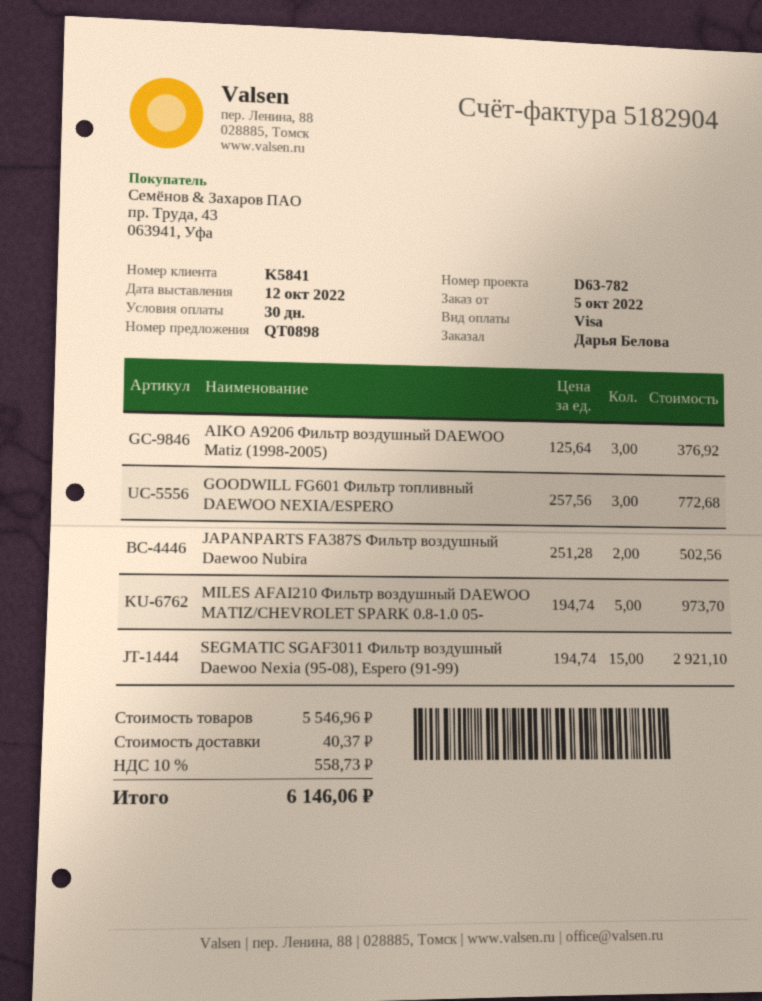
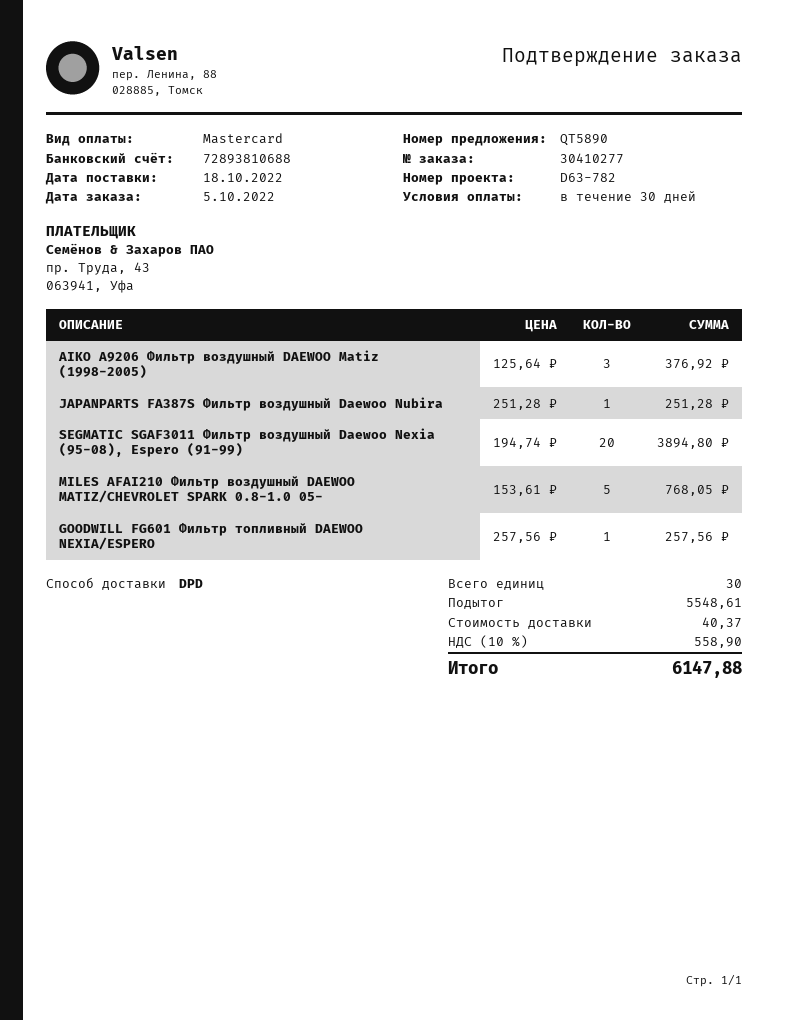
quote number: QT0898 -> QT5890
payment method: Visa -> Mastercard
GOODWILL FG601 Фильтр топливный DAEWOO NEXIA/ESPERO: 3 x 257.56 = 772.68 -> 1 x 257.56 = 257.56
JAPANPARTS FA387S Фильтр воздушный Daewoo Nubira: 2 x 251.28 = 502.56 -> 1 x 251.28 = 251.28
MILES AFAI210 Фильтр воздушный DAEWOO MATIZ/CHEVROLET SPARK 0.8-1.0 05-: 5 x 194.74 = 973.70 -> 5 x 153.61 = 768.05
SEGMATIC SGAF3011 Фильтр воздушный Daewoo Nexia (95-08), Espero (91-99): 15 x 194.74 = 2921.10 -> 20 x 194.74 = 3894.80
subtotal: 5546.96 -> 5548.61
tax: 10% = 558.73 -> 10% = 558.90
total: 6146.06 -> 6147.88

